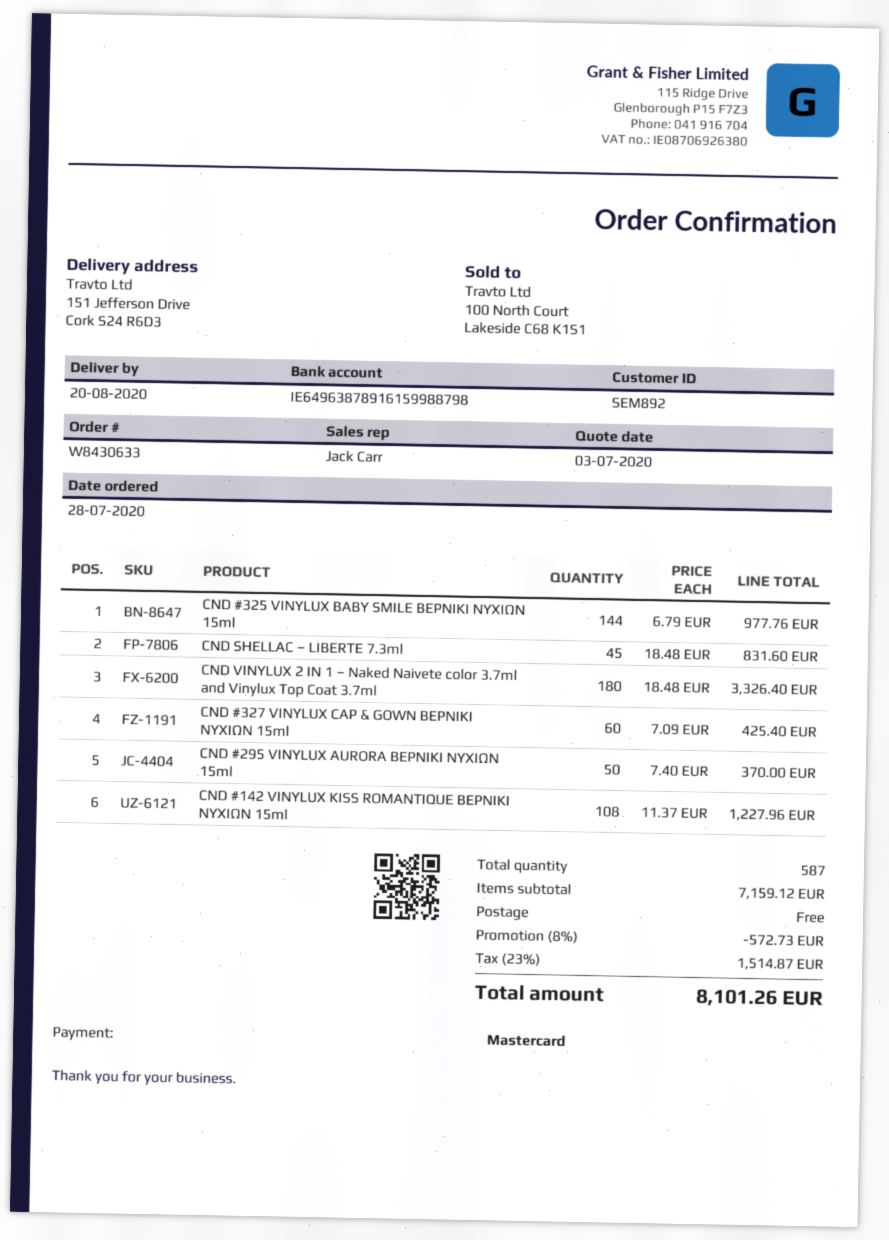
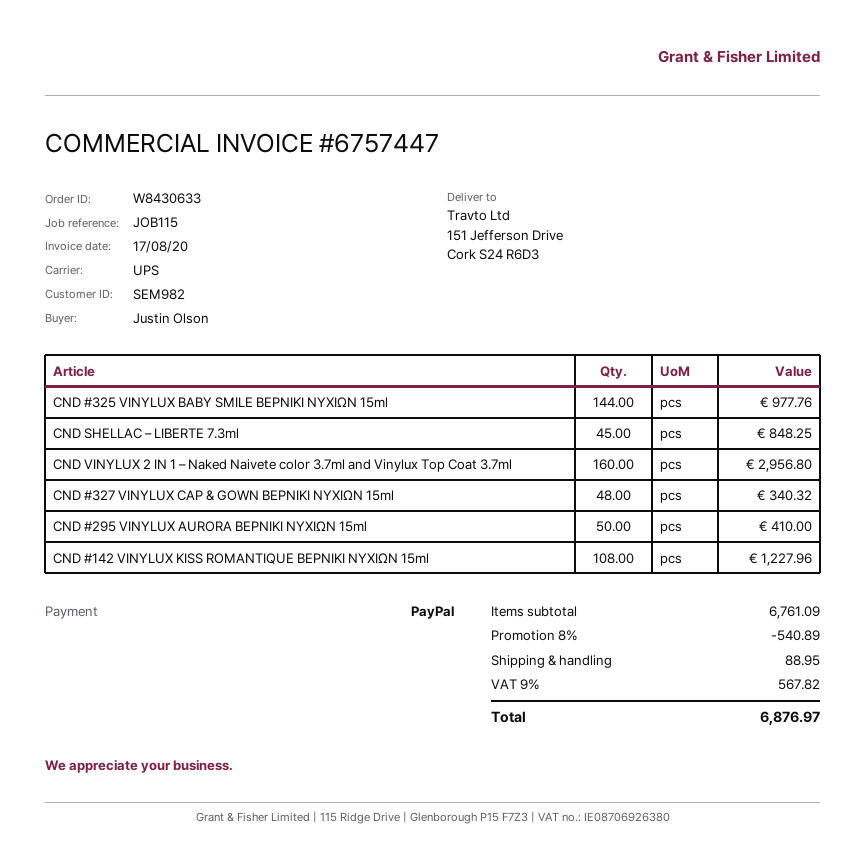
customer number: SEM892 -> SEM982
payment method: Mastercard -> PayPal
CND SHELLAC – LIBERTE 7.3ml: 45 for 831.60 -> 45 for 848.25
CND VINYLUX 2 IN 1 – Naked Naivete color 3.7ml and Vinylux Top Coat 3.7ml: 180 for 3326.40 -> 160 for 2956.80
CND #327 VINYLUX CAP & GOWN ΒΕΡΝΙΚΙ ΝΥΧΙΩΝ 15ml: 60 for 425.40 -> 48 for 340.32
CND #295 VINYLUX AURORA ΒΕΡΝΙΚΙ ΝΥΧΙΩΝ 15ml: 50 for 370.00 -> 50 for 410.00
subtotal: 7159.12 -> 6761.09
discount: 8% = 572.73 -> 8% = 540.89
shipping: 0.00 -> 88.95
tax: 23% = 1514.87 -> 9% = 567.82
total: 8101.26 -> 6876.97

